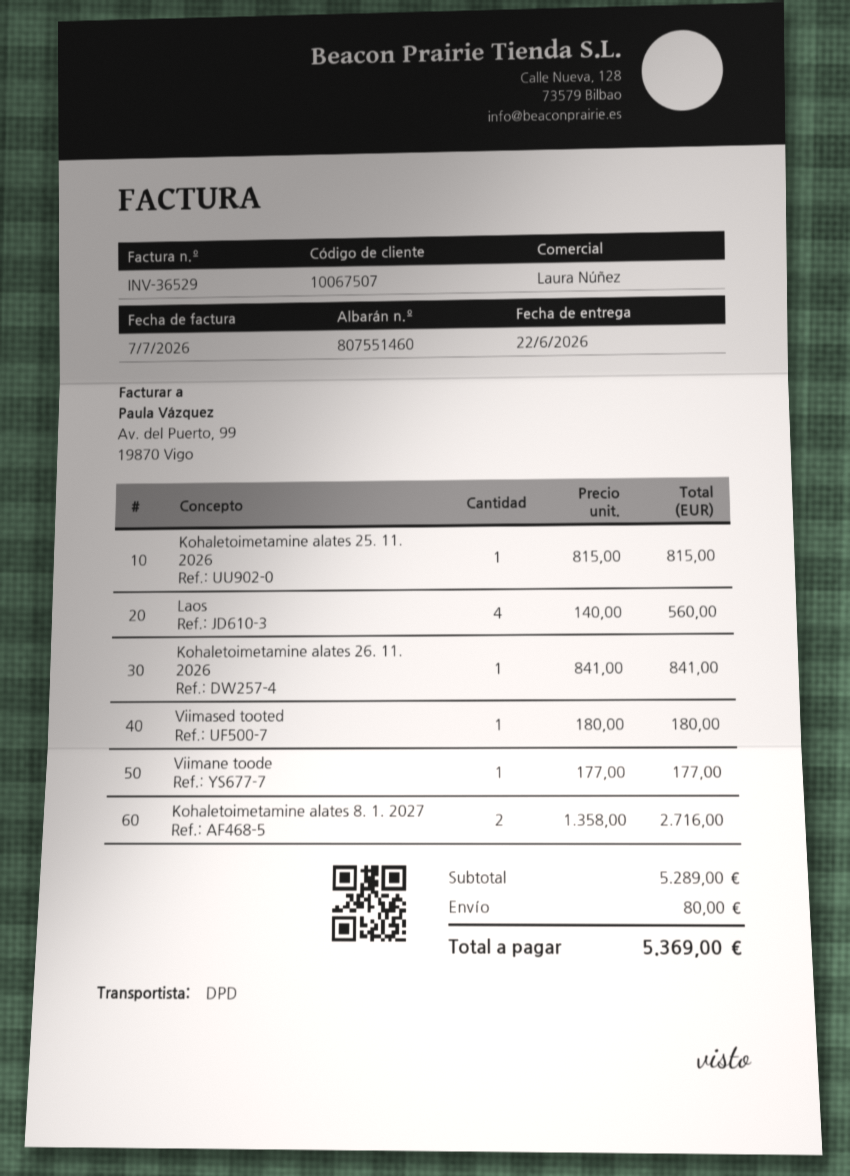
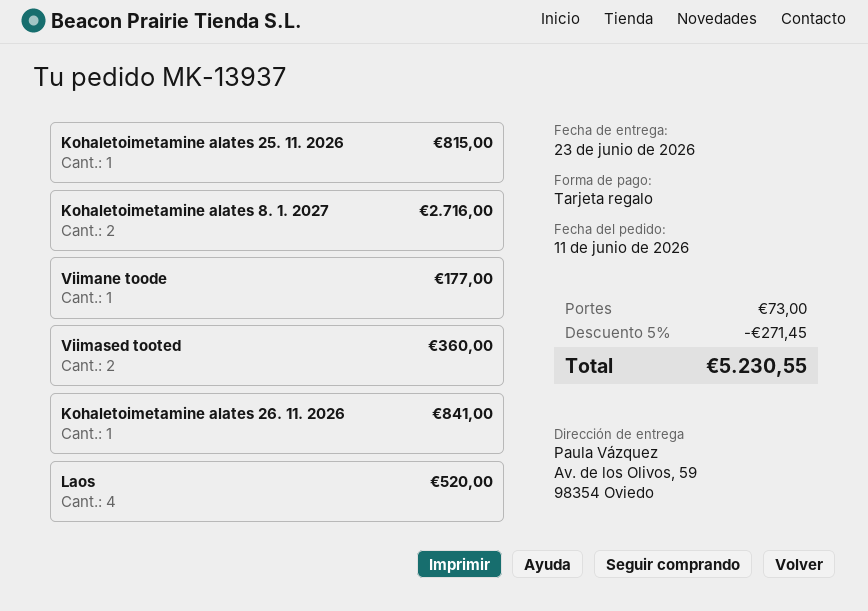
delivery date: 2026-06-22 -> 2026-06-23
Laos: 4 for 560.00 -> 4 for 520.00
Viimased tooted: 1 for 180.00 -> 2 for 360.00
discount: none -> 5% = 271.45
shipping: 80.00 -> 73.00
total: 5369.00 -> 5230.55

